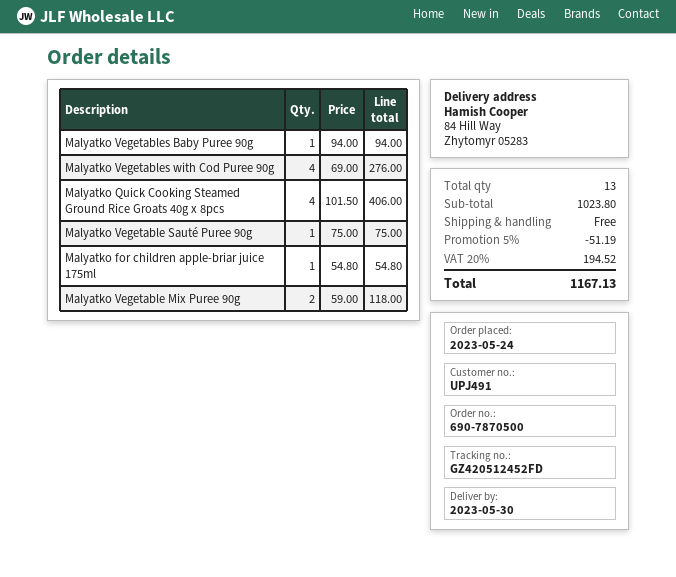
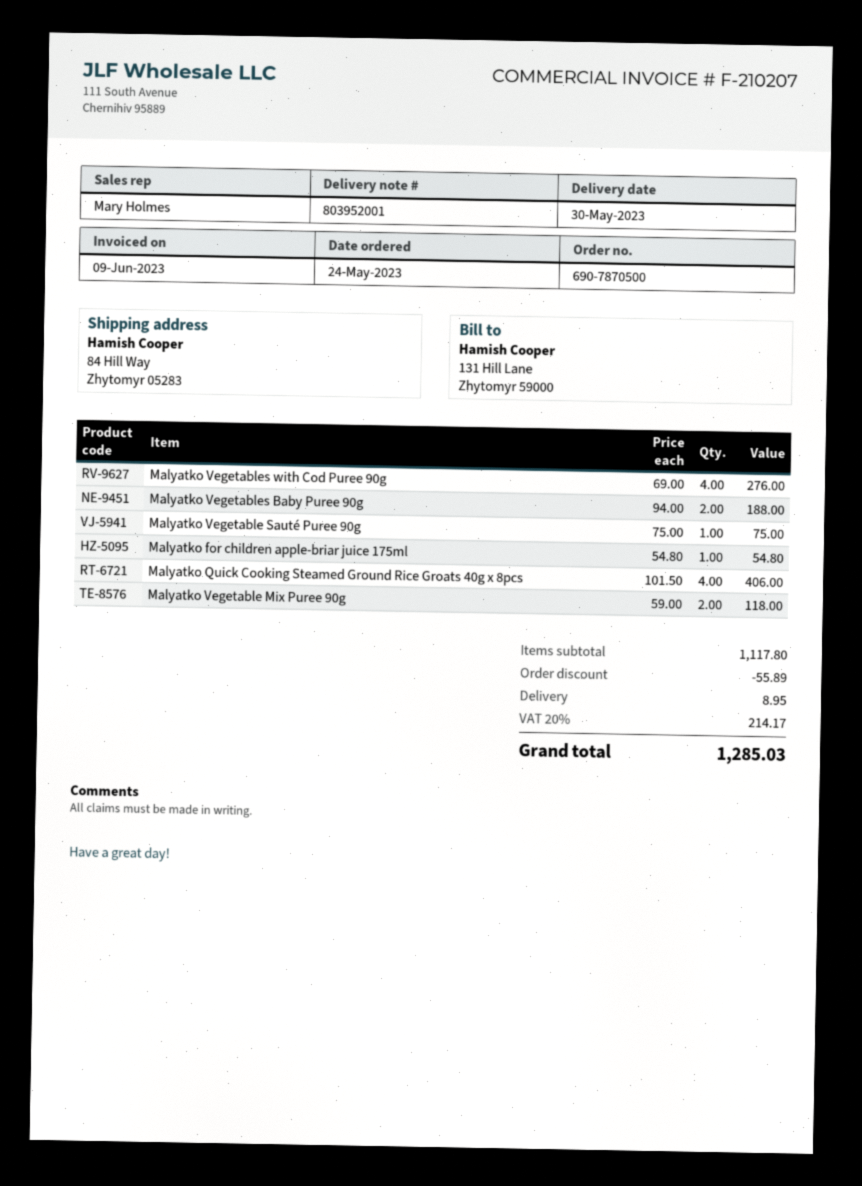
Malyatko Vegetables Baby Puree 90g: 1 x 94.00 = 94.00 -> 2 x 94.00 = 188.00
subtotal: 1023.80 -> 1117.80
discount: 51.19 -> 55.89
shipping: 0.00 -> 8.95
tax: 20% = 194.52 -> 20% = 214.17
total: 1167.13 -> 1285.03

